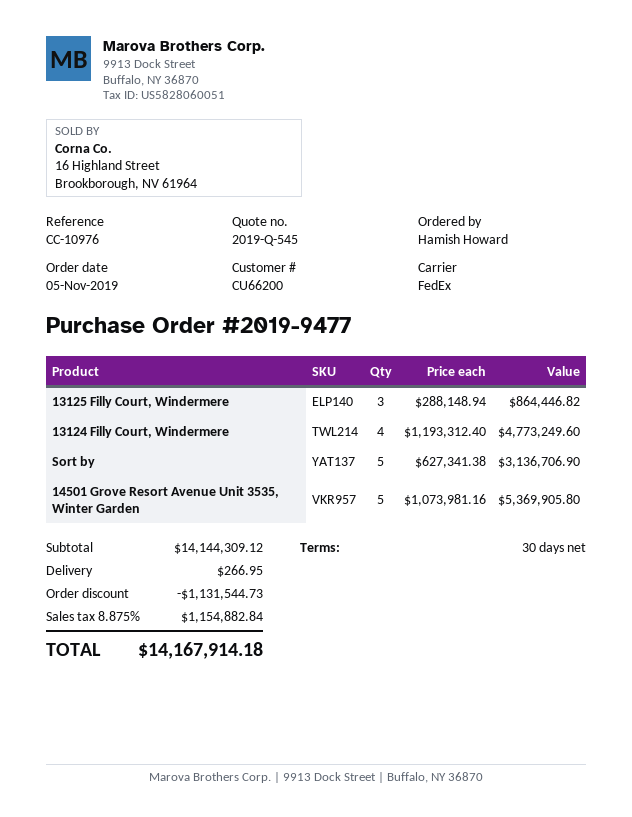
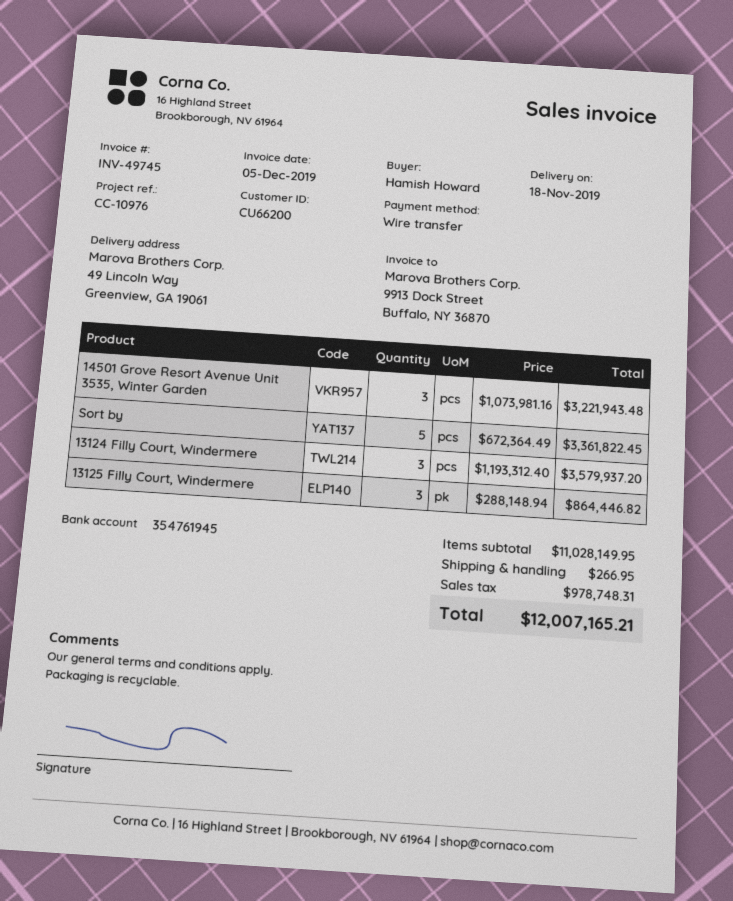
13124 Filly Court, Windermere: 4 x 1193312.40 = 4773249.60 -> 3 x 1193312.40 = 3579937.20
Sort by: 5 x 627341.38 = 3136706.90 -> 5 x 672364.49 = 3361822.45
14501 Grove Resort Avenue Unit 3535, Winter Garden: 5 x 1073981.16 = 5369905.80 -> 3 x 1073981.16 = 3221943.48
subtotal: 14144309.12 -> 11028149.95
discount: 1131544.73 -> none
tax: 1154882.84 -> 978748.31
total: 14167914.18 -> 12007165.21

